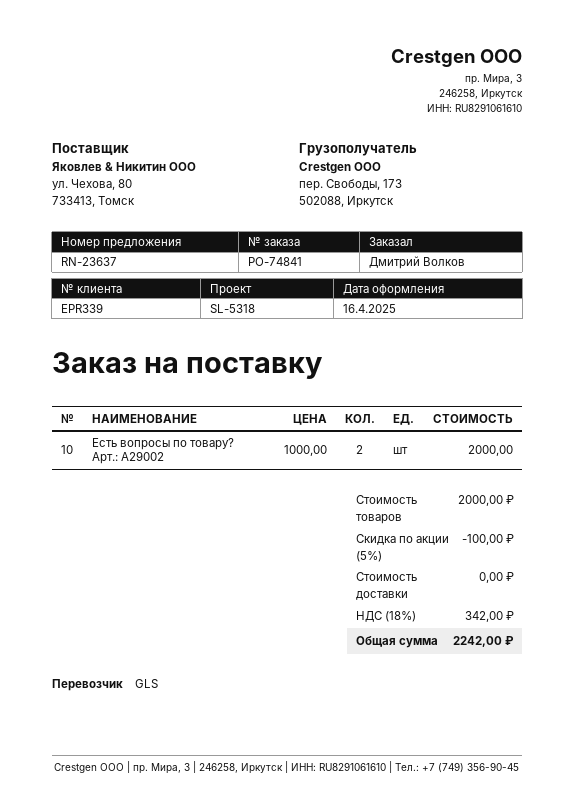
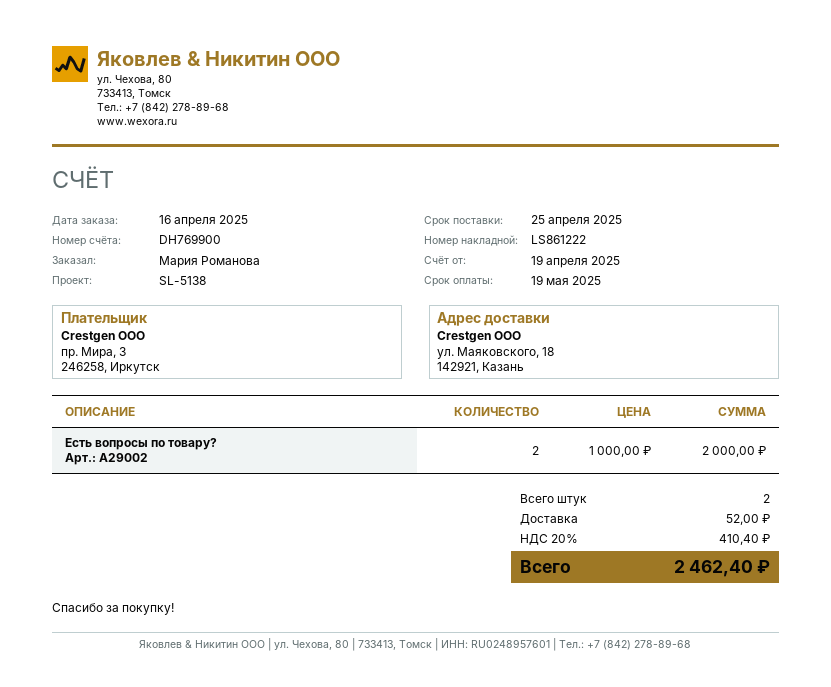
reference: SL-5318 -> SL-5138
ordered by: Дмитрий Волков -> Мария Романова
ship to: пер. Свободы, 173, 502088, Иркутск -> ул. Маяковского, 18, 142921, Казань
discount: 5% = 100.00 -> none
shipping: 0.00 -> 52.00
tax: 18% = 342.00 -> 20% = 410.40
total: 2242.00 -> 2462.40

